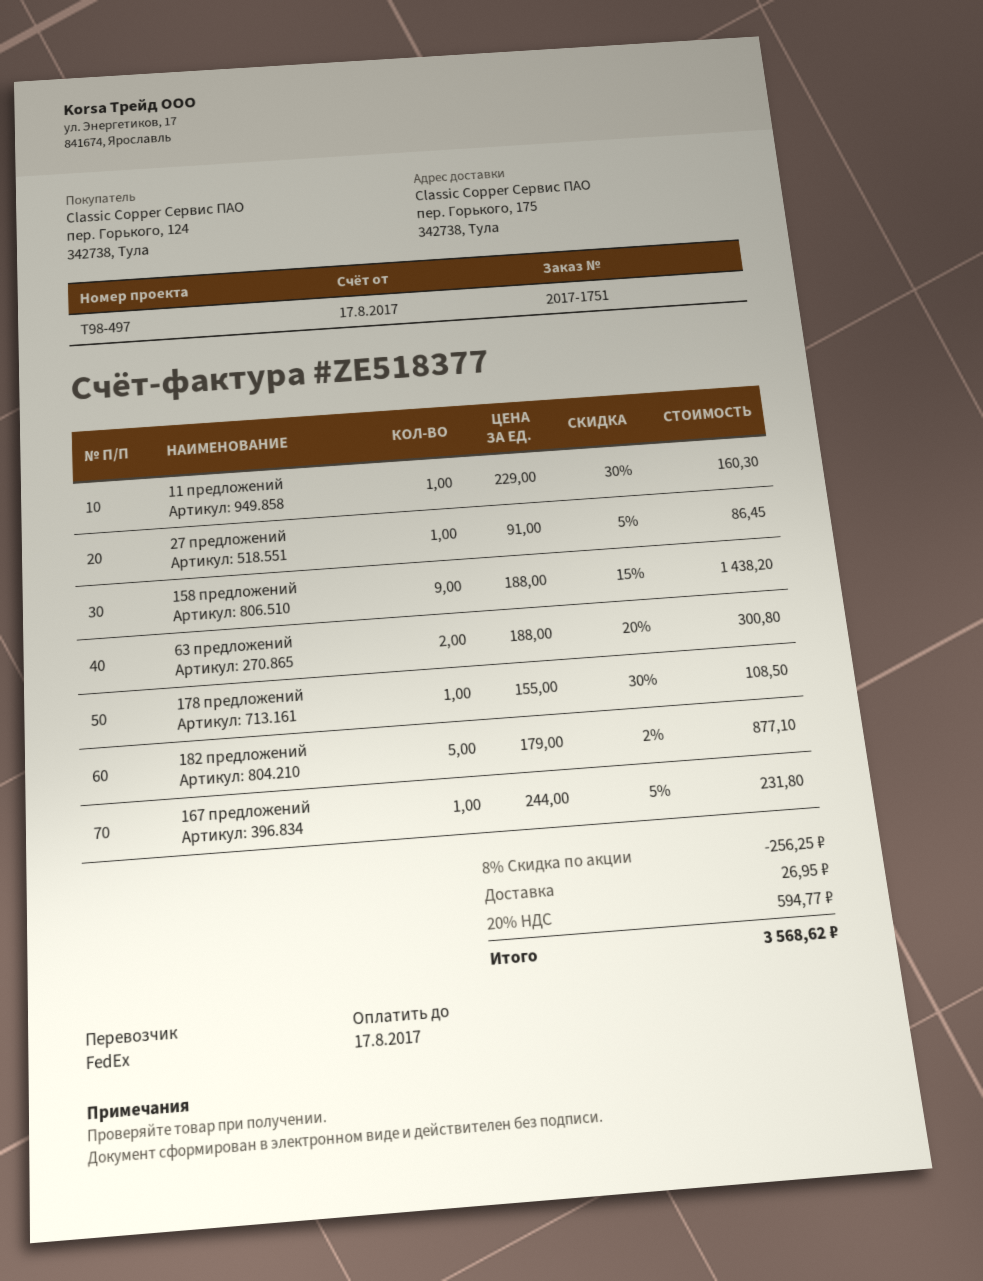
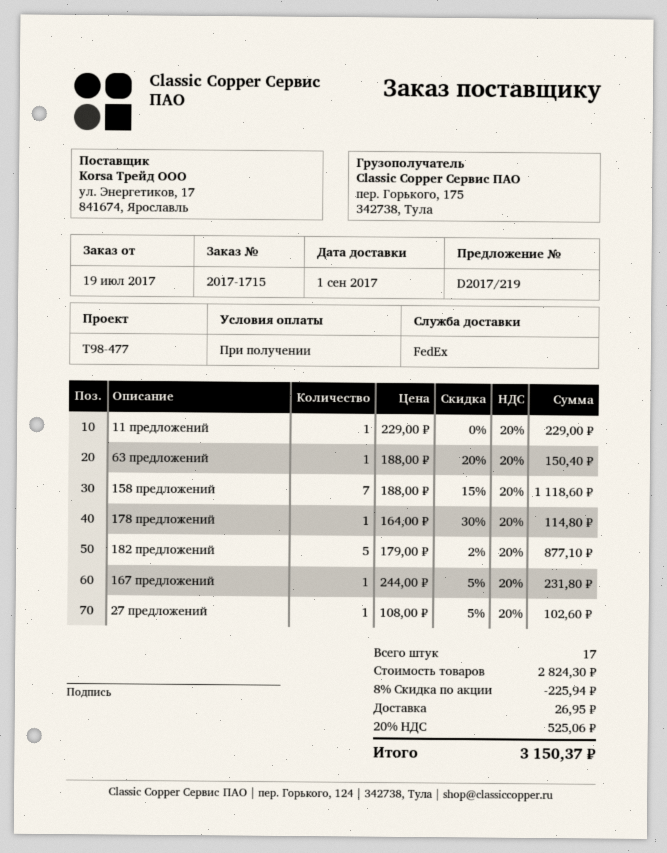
order number: 2017-1751 -> 2017-1715
reference: T98-497 -> T98-477
11 предложений: 1 x 229.00 - 30% = 160.30 -> 1 x 229.00 = 229.00
27 предложений: 1 x 91.00 - 5% = 86.45 -> 1 x 108.00 - 5% = 102.60
158 предложений: 9 x 188.00 - 15% = 1438.20 -> 7 x 188.00 - 15% = 1118.60
63 предложений: 2 x 188.00 - 20% = 300.80 -> 1 x 188.00 - 20% = 150.40
178 предложений: 1 x 155.00 - 30% = 108.50 -> 1 x 164.00 - 30% = 114.80
discount: 8% = 256.25 -> 8% = 225.94
tax: 20% = 594.77 -> 20% = 525.06
total: 3568.62 -> 3150.37

